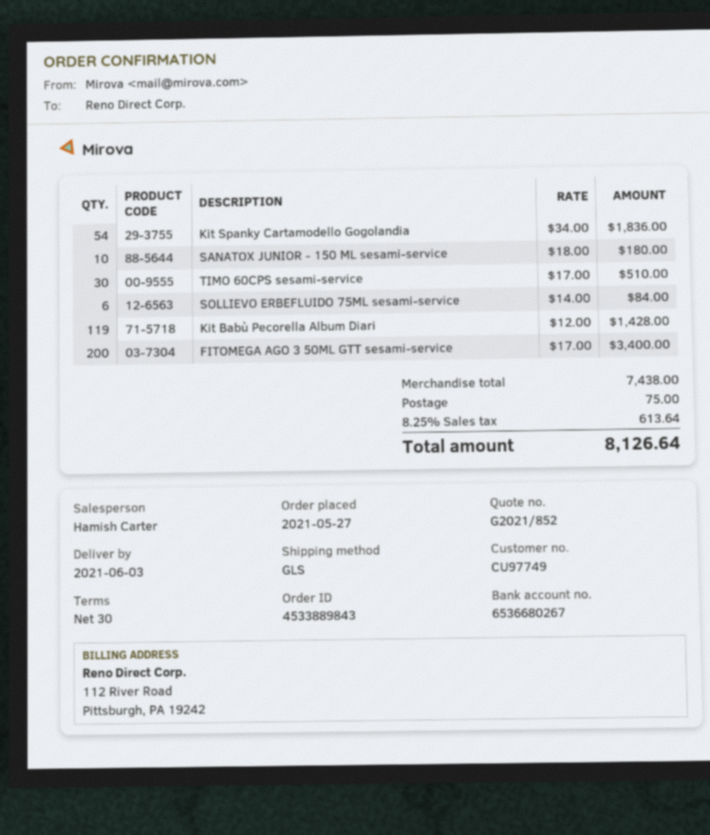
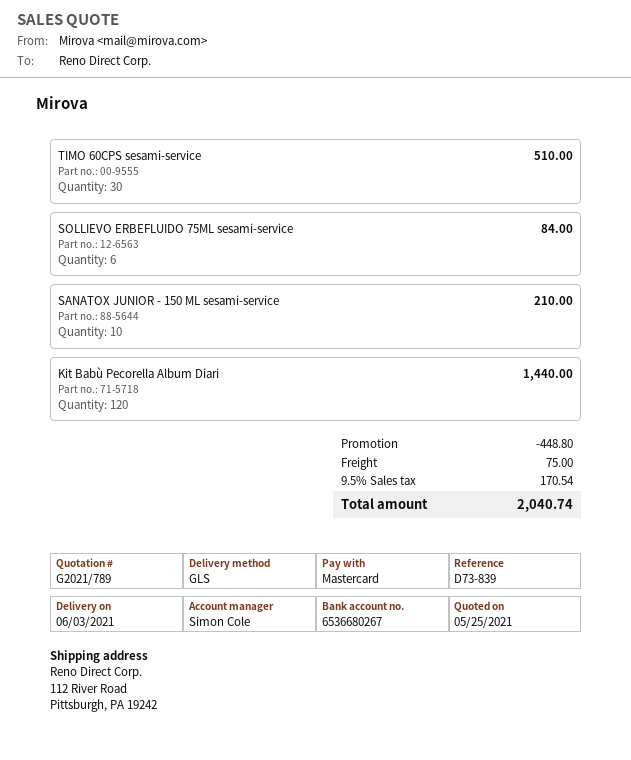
quote number: G2021/852 -> G2021/789
sales rep: Hamish Carter -> Simon Cole
Kit Spanky Cartamodello Gogolandia: 54 for 1836.00 -> none
SANATOX JUNIOR - 150 ML sesami-service: 10 for 180.00 -> 10 for 210.00
Kit Babù Pecorella Album Diari: 119 for 1428.00 -> 120 for 1440.00
FITOMEGA AGO 3 50ML GTT sesami-service: 200 for 3400.00 -> none
discount: none -> 448.80
tax: 8.25% = 613.64 -> 9.5% = 170.54
total: 8126.64 -> 2040.74

